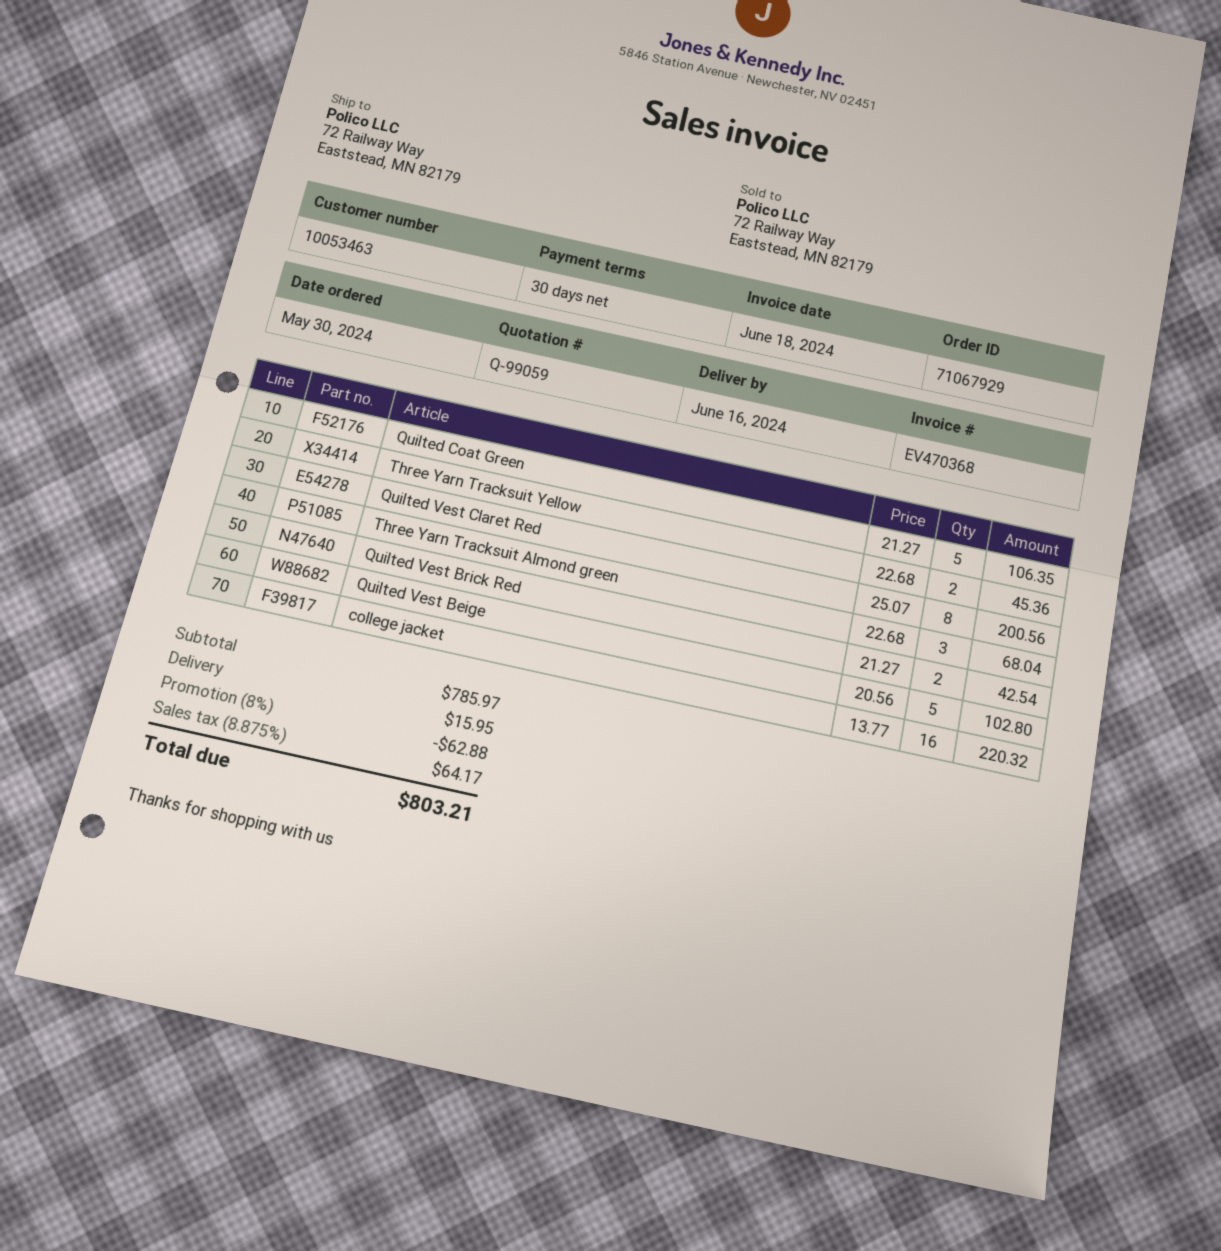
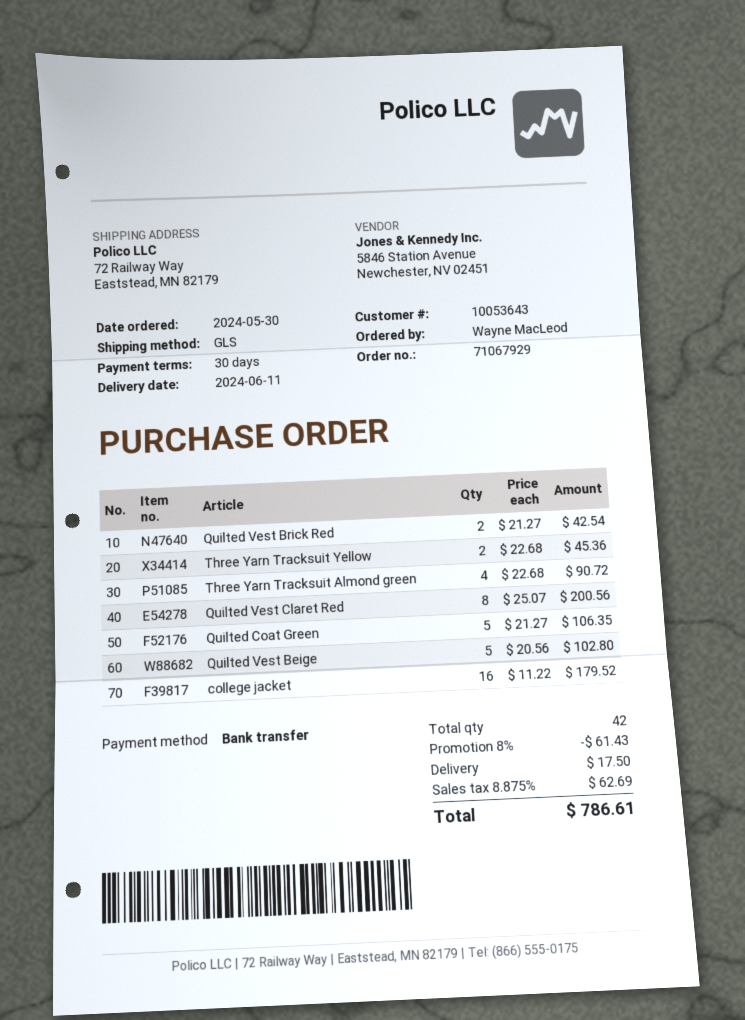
delivery date: 2024-06-16 -> 2024-06-11
customer number: 10053463 -> 10053643
Three Yarn Tracksuit Almond green: 3 x 22.68 = 68.04 -> 4 x 22.68 = 90.72
college jacket: 16 x 13.77 = 220.32 -> 16 x 11.22 = 179.52
discount: 8% = 62.88 -> 8% = 61.43
shipping: 15.95 -> 17.50
tax: 8.875% = 64.17 -> 8.875% = 62.69
total: 803.21 -> 786.61

